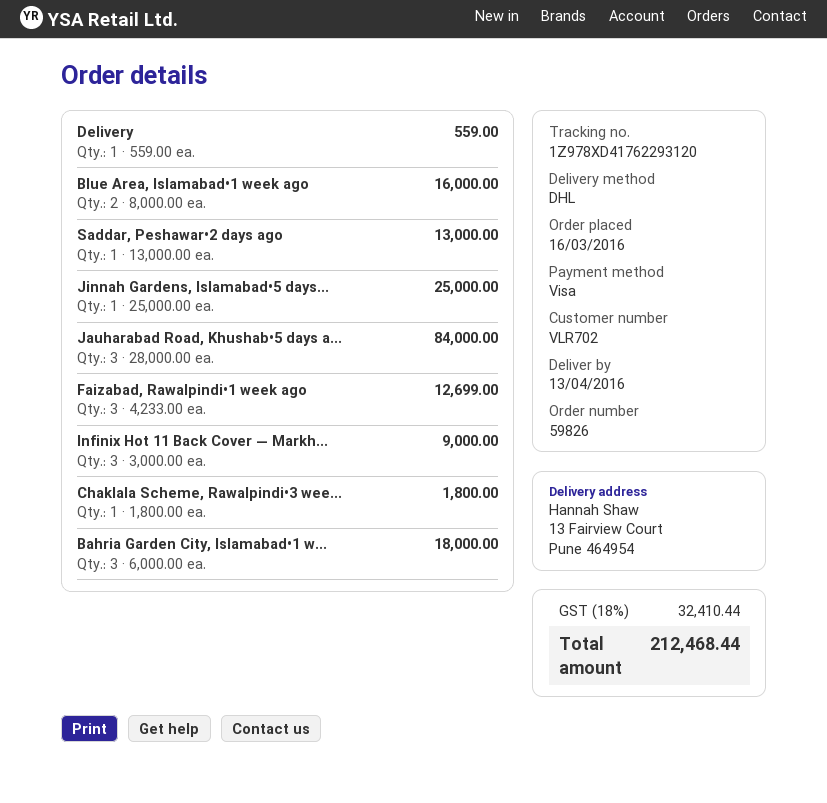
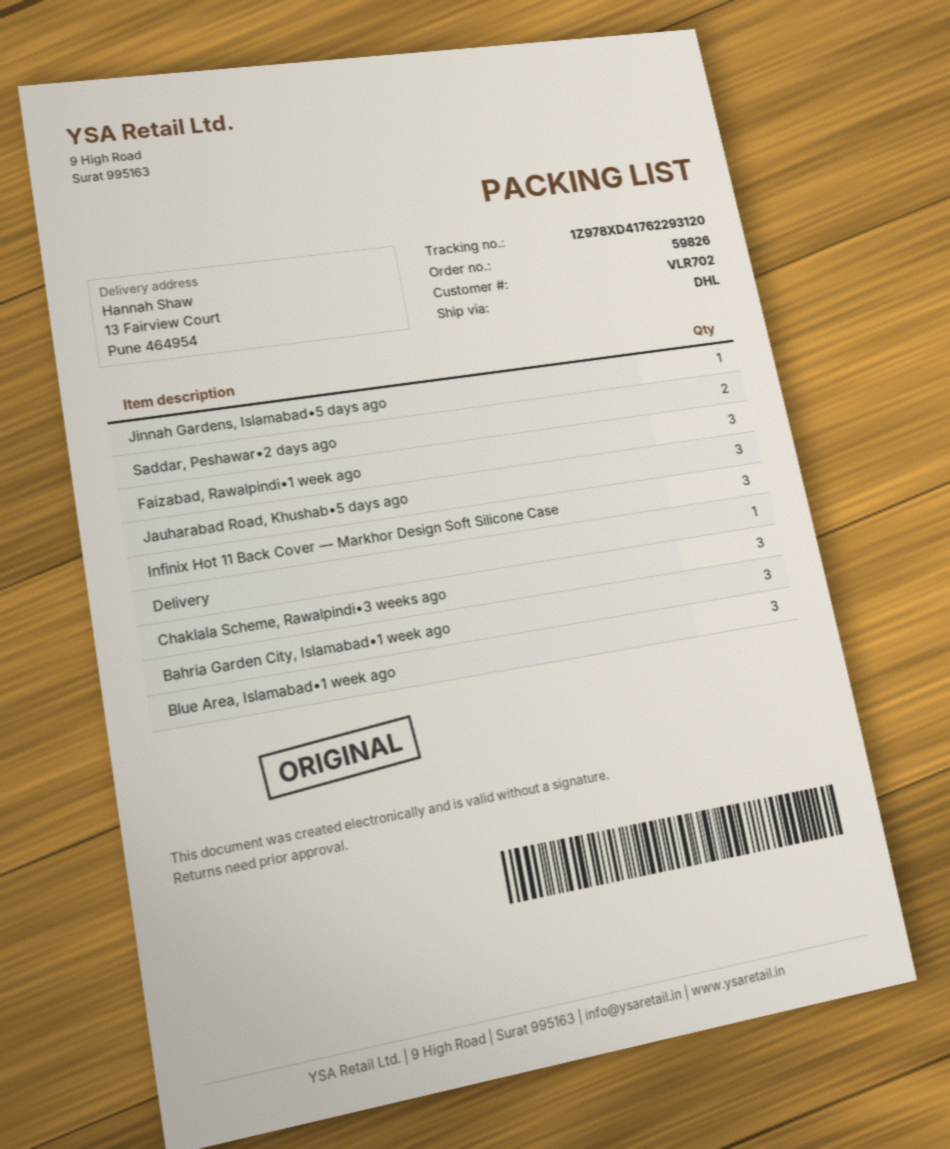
Blue Area, Islamabad•1 week ago: 2 -> 3
Saddar, Peshawar•2 days ago: 1 -> 2
Chaklala Scheme, Rawalpindi•3 wee...: 1 -> 3

